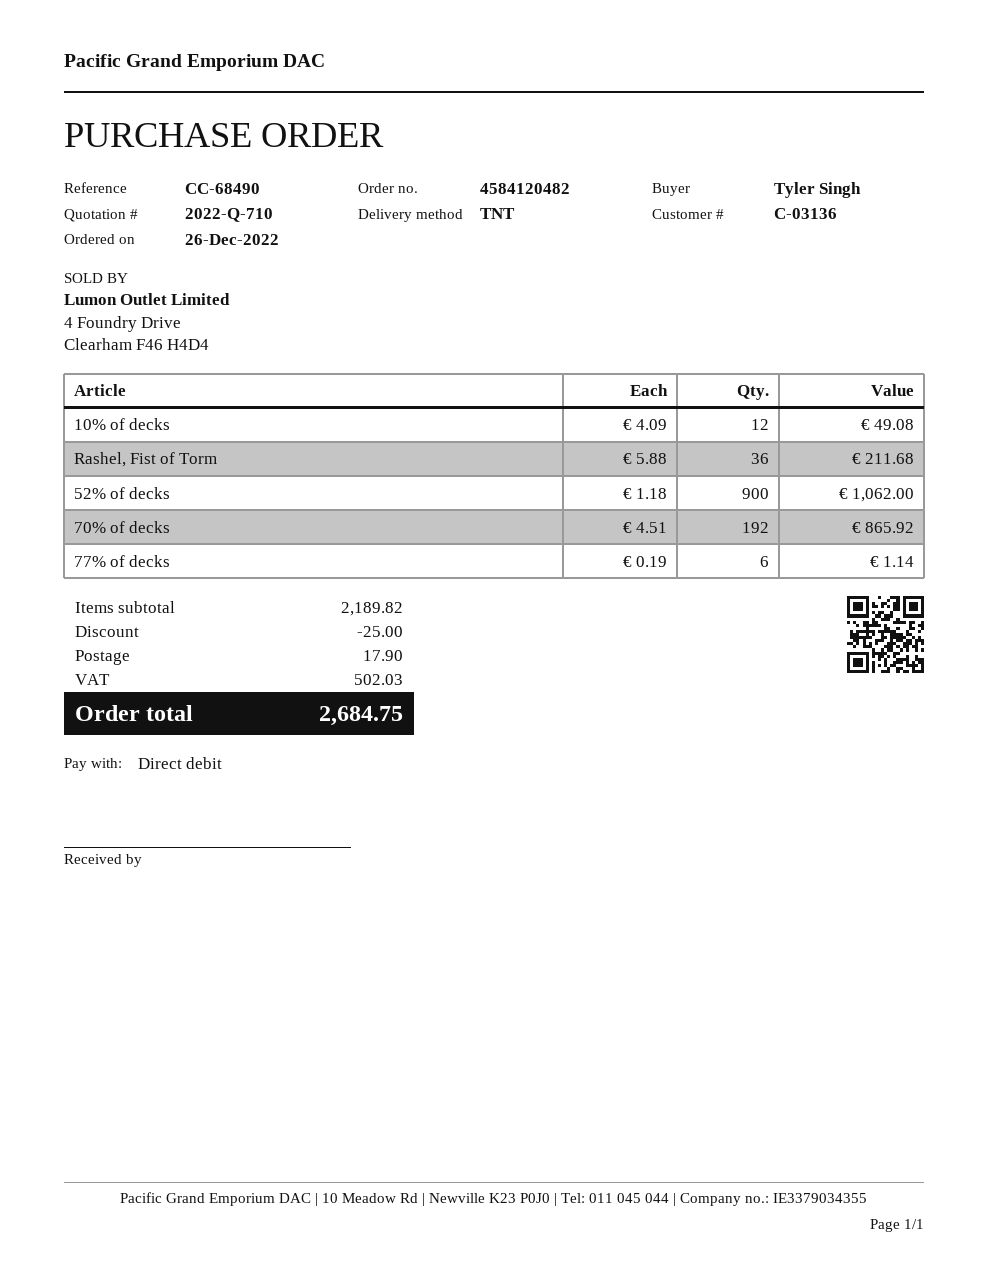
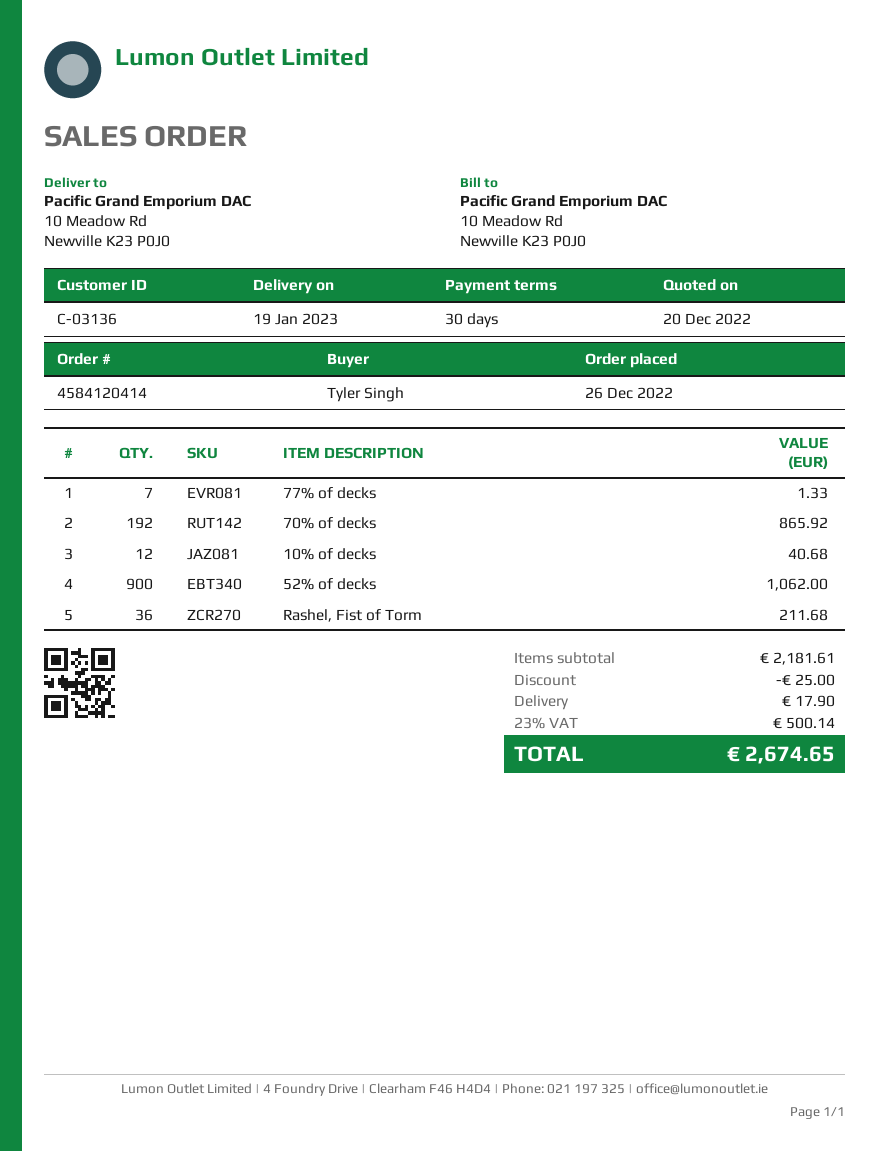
order number: 4584120482 -> 4584120414
10% of decks: 12 for 49.08 -> 12 for 40.68
77% of decks: 6 for 1.14 -> 7 for 1.33
subtotal: 2189.82 -> 2181.61
tax: 502.03 -> 500.14
total: 2684.75 -> 2674.65

